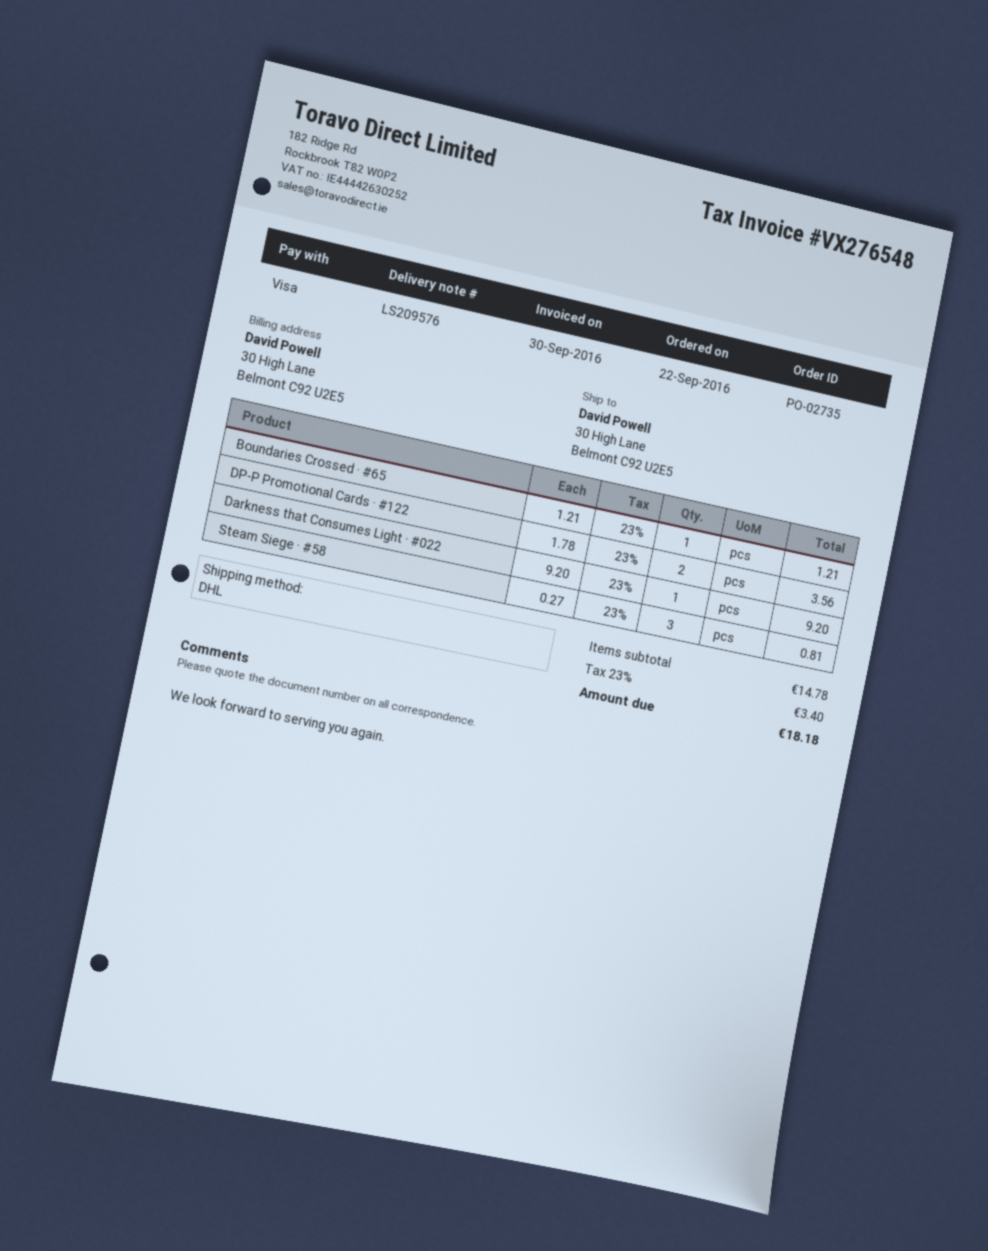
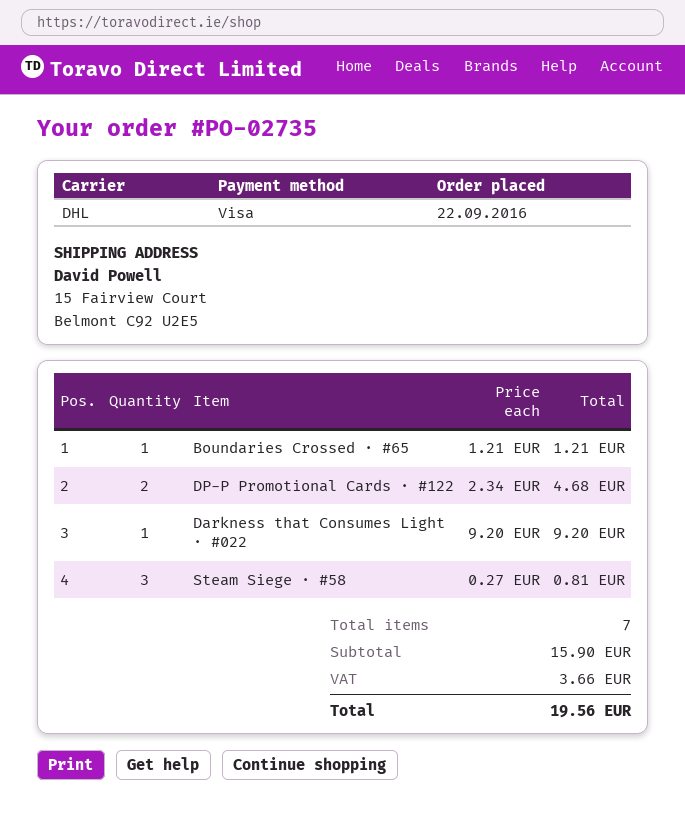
ship to: 30 High Lane, Belmont C92 U2E5 -> 15 Fairview Court, Belmont C92 U2E5
DP-P Promotional Cards · #122: 2 x 1.78 = 3.56 -> 2 x 2.34 = 4.68
subtotal: 14.78 -> 15.90
tax: 3.40 -> 3.66
total: 18.18 -> 19.56

